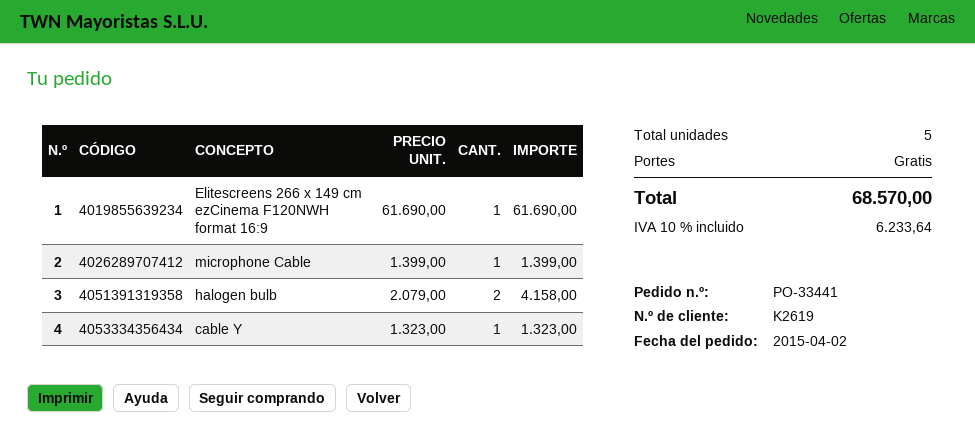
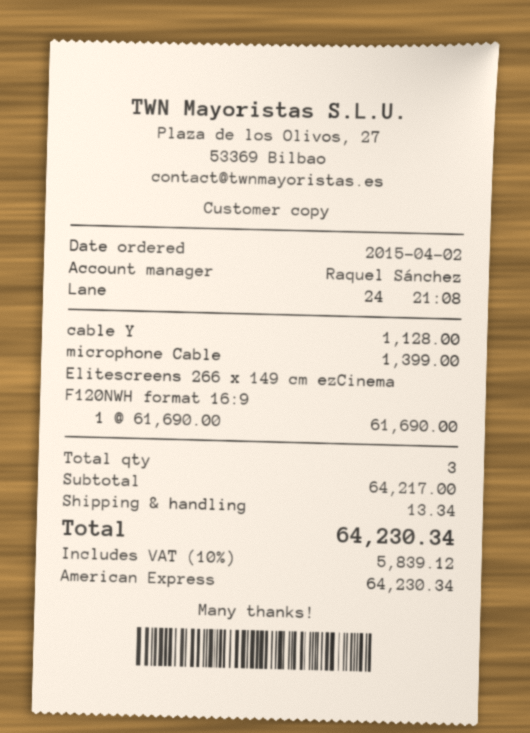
halogen bulb: 2 x 2079.00 = 4158.00 -> none
cable Y: 1 x 1323.00 = 1323.00 -> 1 x 1128.00 = 1128.00
total quantity: 5 -> 3
shipping: 0.00 -> 13.34
tax: 10% = 6233.64 -> 10% = 5839.12
total: 68570.00 -> 64230.34

